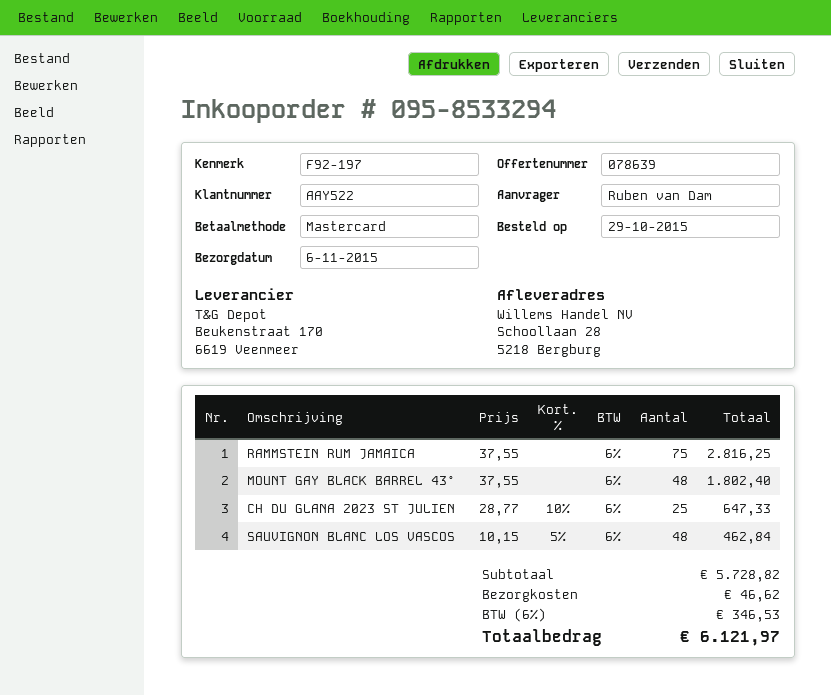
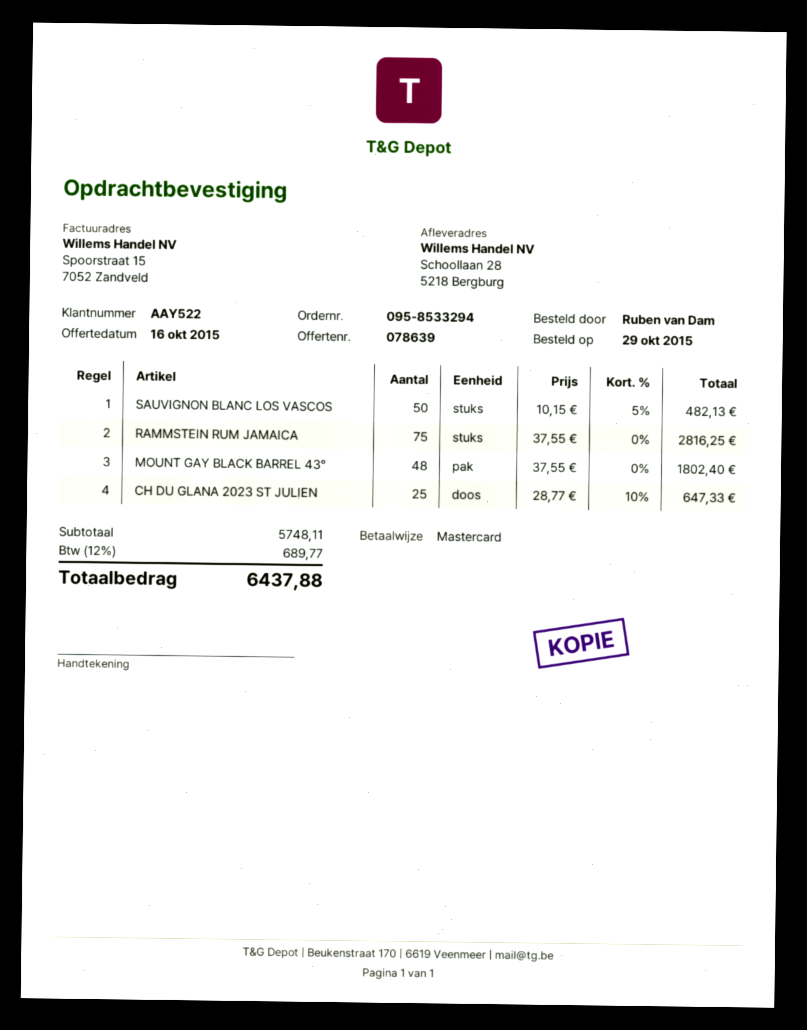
SAUVIGNON BLANC LOS VASCOS: 48 x 10.15 - 5% = 462.84 -> 50 x 10.15 - 5% = 482.13
subtotal: 5728.82 -> 5748.11
shipping: 46.62 -> none
tax: 6% = 346.53 -> 12% = 689.77
total: 6121.97 -> 6437.88

